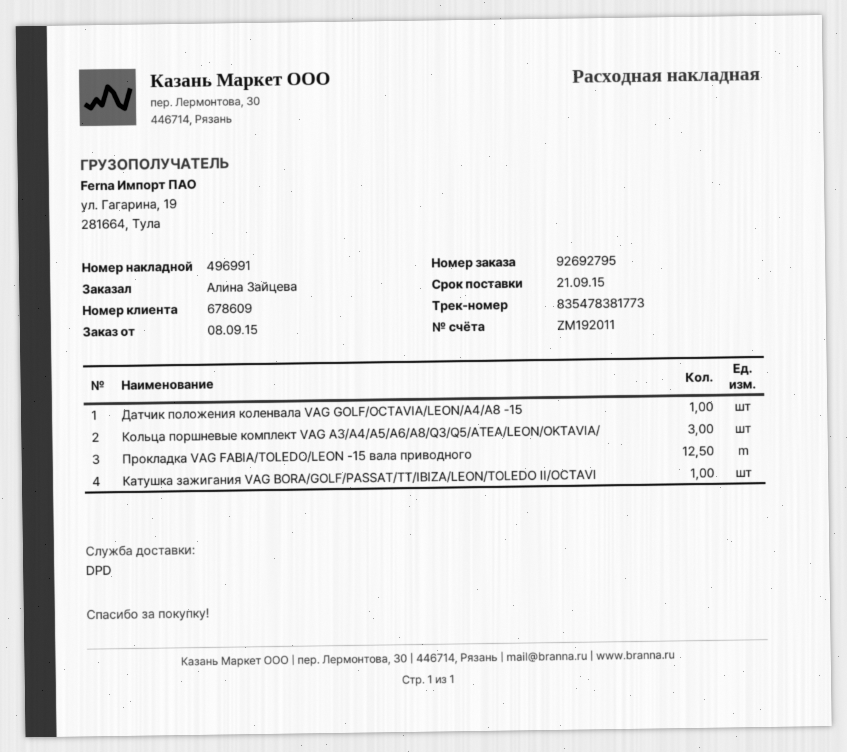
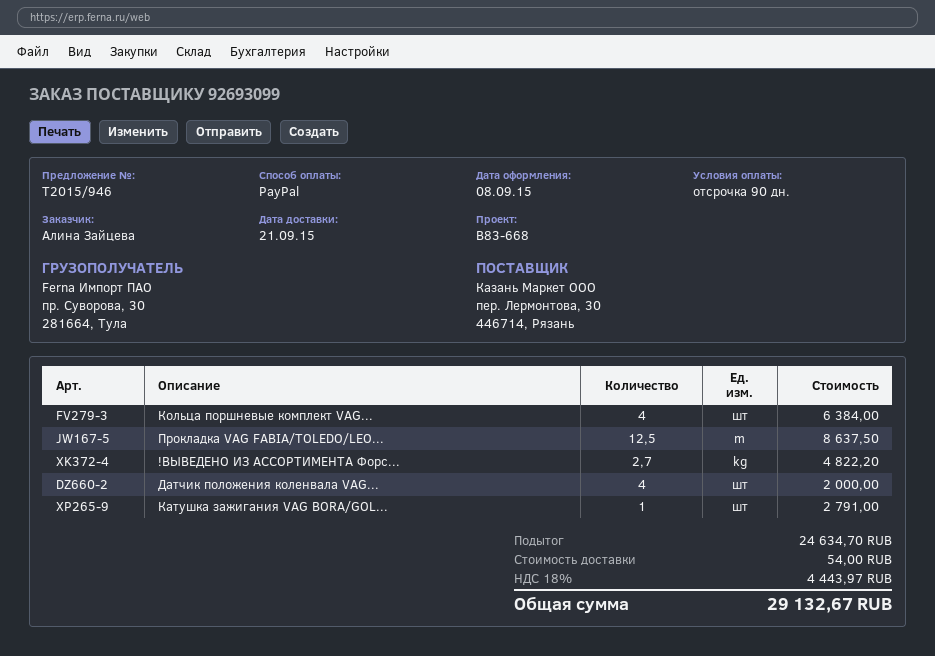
order number: 92692795 -> 92693099
ship to: ул. Гагарина, 19, 281664, Тула -> пр. Суворова, 30, 281664, Тула
Датчик положения коленвала VAG GOLF/OCTAVIA/LEON/A4/A8 -15: 1 -> 4
Кольца поршневые комплект VAG A3/A4/A5/A6/A8/Q3/Q5/ATEA/LEON/OKTAVIA/: 3 -> 4
!ВЫВЕДЕНО ИЗ АССОРТИМЕНТА Форс...: none -> 2.7

